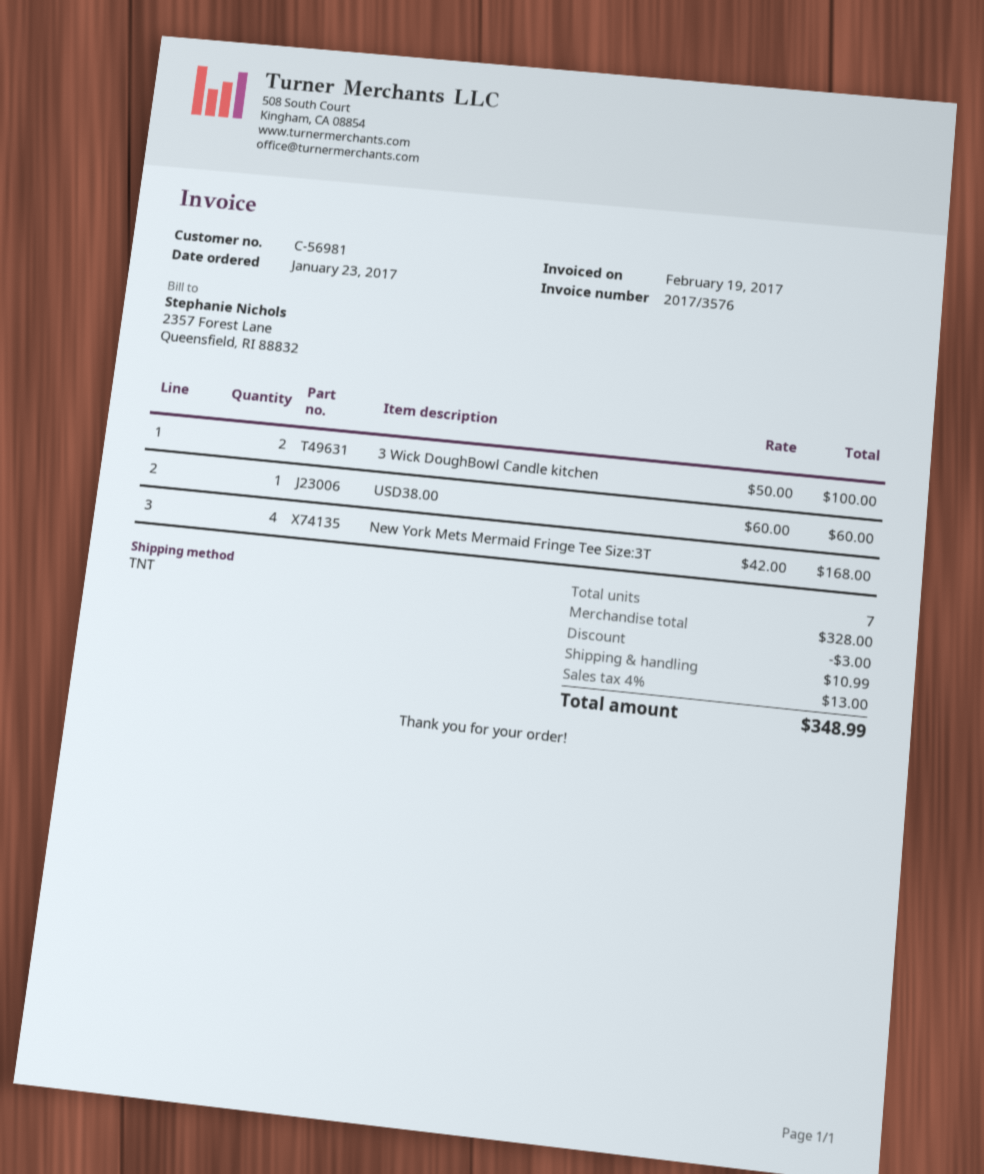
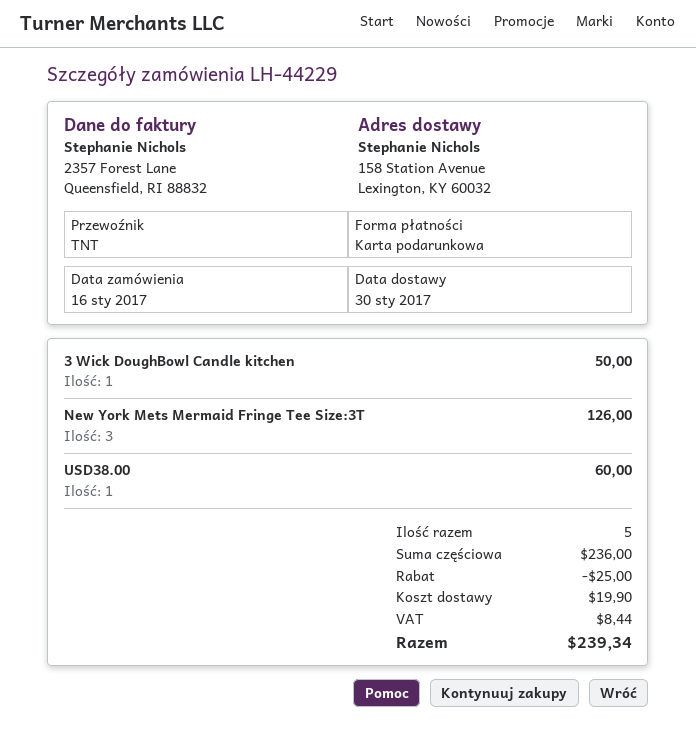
order date: 2017-01-23 -> 2017-01-16
3 Wick DoughBowl Candle kitchen: 2 for 100.00 -> 1 for 50.00
New York Mets Mermaid Fringe Tee Size:3T: 4 for 168.00 -> 3 for 126.00
total quantity: 7 -> 5
subtotal: 328.00 -> 236.00
discount: 3.00 -> 25.00
shipping: 10.99 -> 19.90
tax: 13.00 -> 8.44
total: 348.99 -> 239.34

